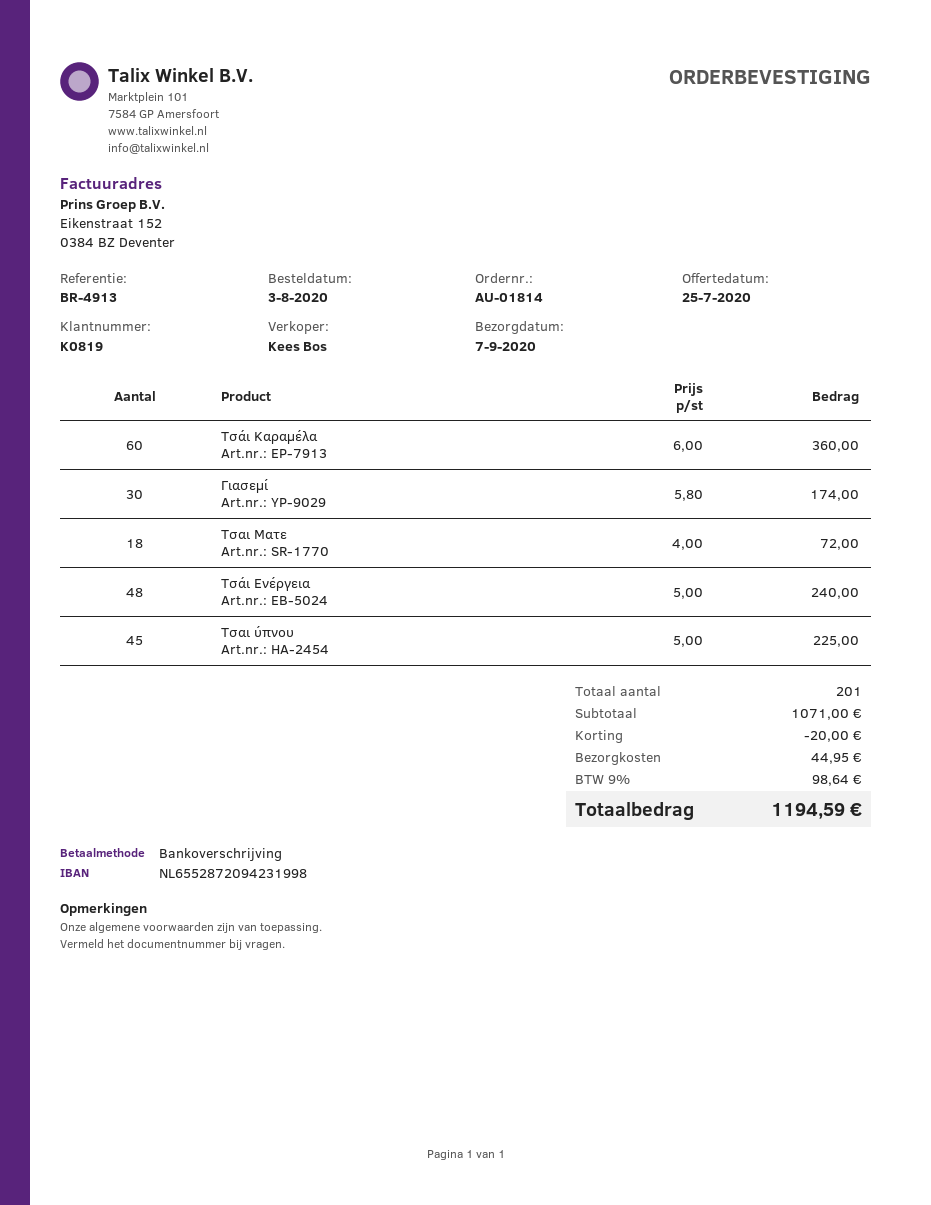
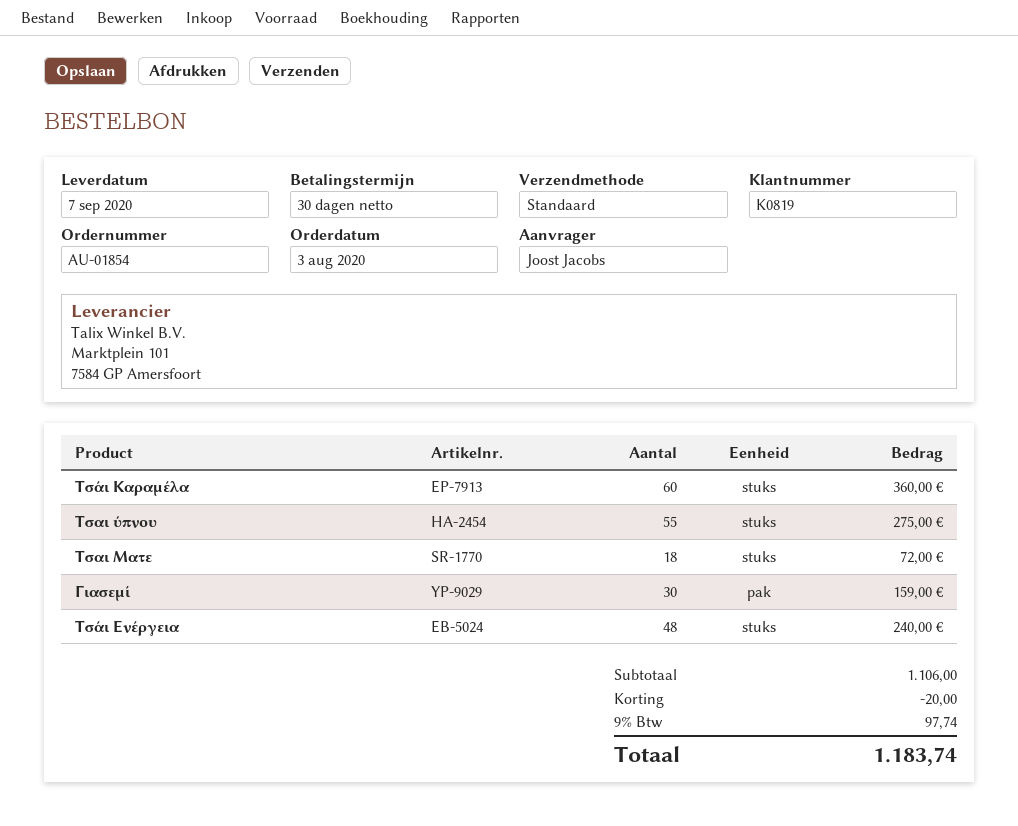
order number: AU-01814 -> AU-01854
Γιασεμί: 30 for 174.00 -> 30 for 159.00
Τσαι ύπνου: 45 for 225.00 -> 55 for 275.00
subtotal: 1071.00 -> 1106.00
shipping: 44.95 -> none
tax: 9% = 98.64 -> 9% = 97.74
total: 1194.59 -> 1183.74

